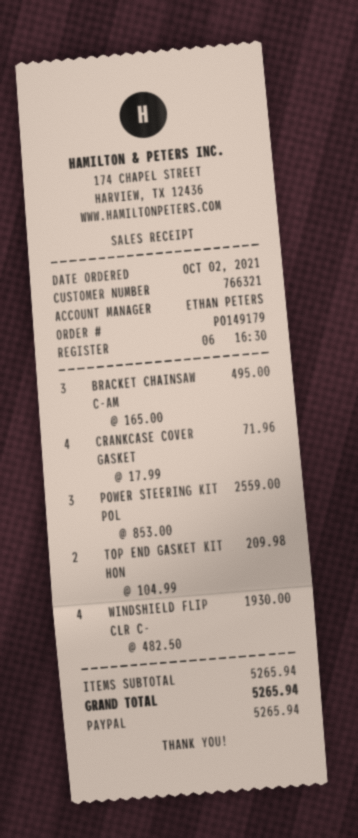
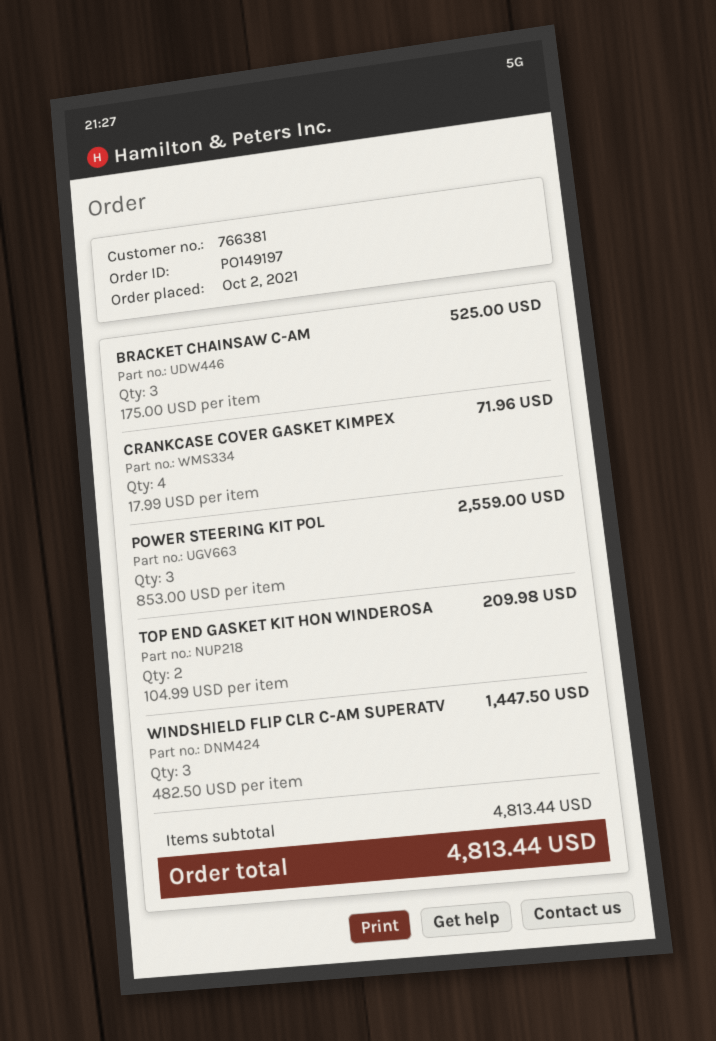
order number: PO149179 -> PO149197
customer number: 766321 -> 766381
BRACKET CHAINSAW C-AM: 3 x 165.00 = 495.00 -> 3 x 175.00 = 525.00
WINDSHIELD FLIP CLR C-: 4 x 482.50 = 1930.00 -> 3 x 482.50 = 1447.50
subtotal: 5265.94 -> 4813.44
total: 5265.94 -> 4813.44

